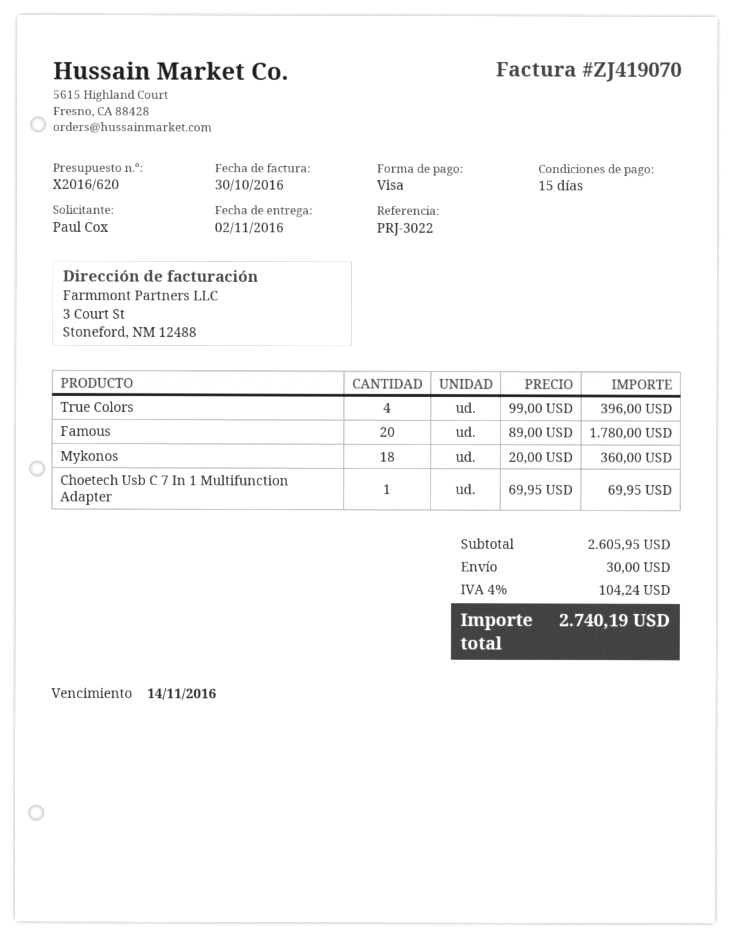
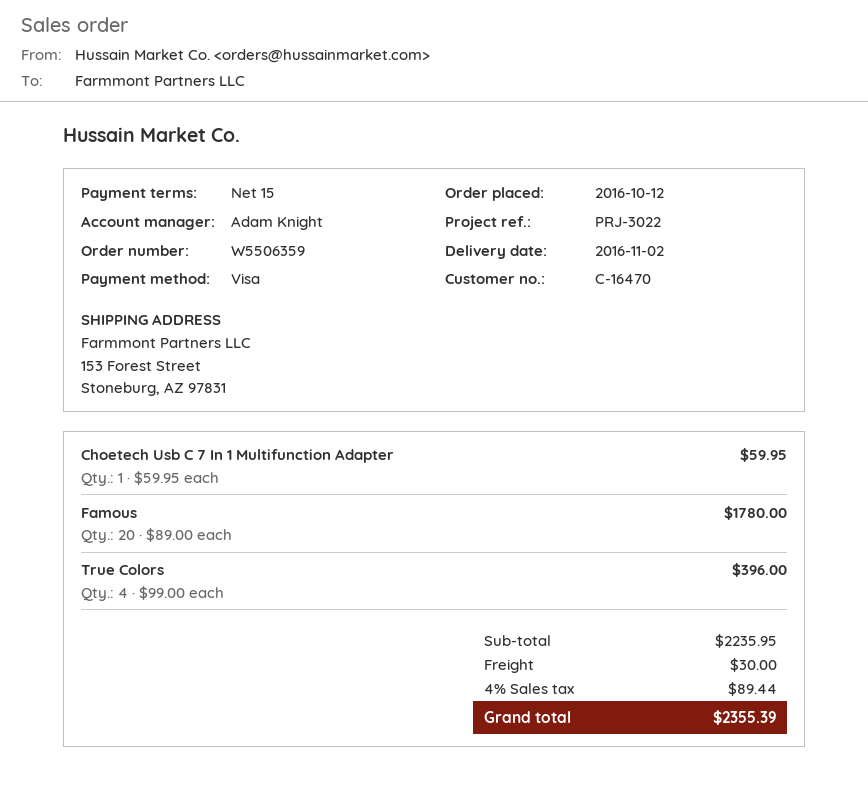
Mykonos: 18 x 20.00 = 360.00 -> none
Choetech Usb C 7 In 1 Multifunction Adapter: 1 x 69.95 = 69.95 -> 1 x 59.95 = 59.95
subtotal: 2605.95 -> 2235.95
tax: 4% = 104.24 -> 4% = 89.44
total: 2740.19 -> 2355.39

